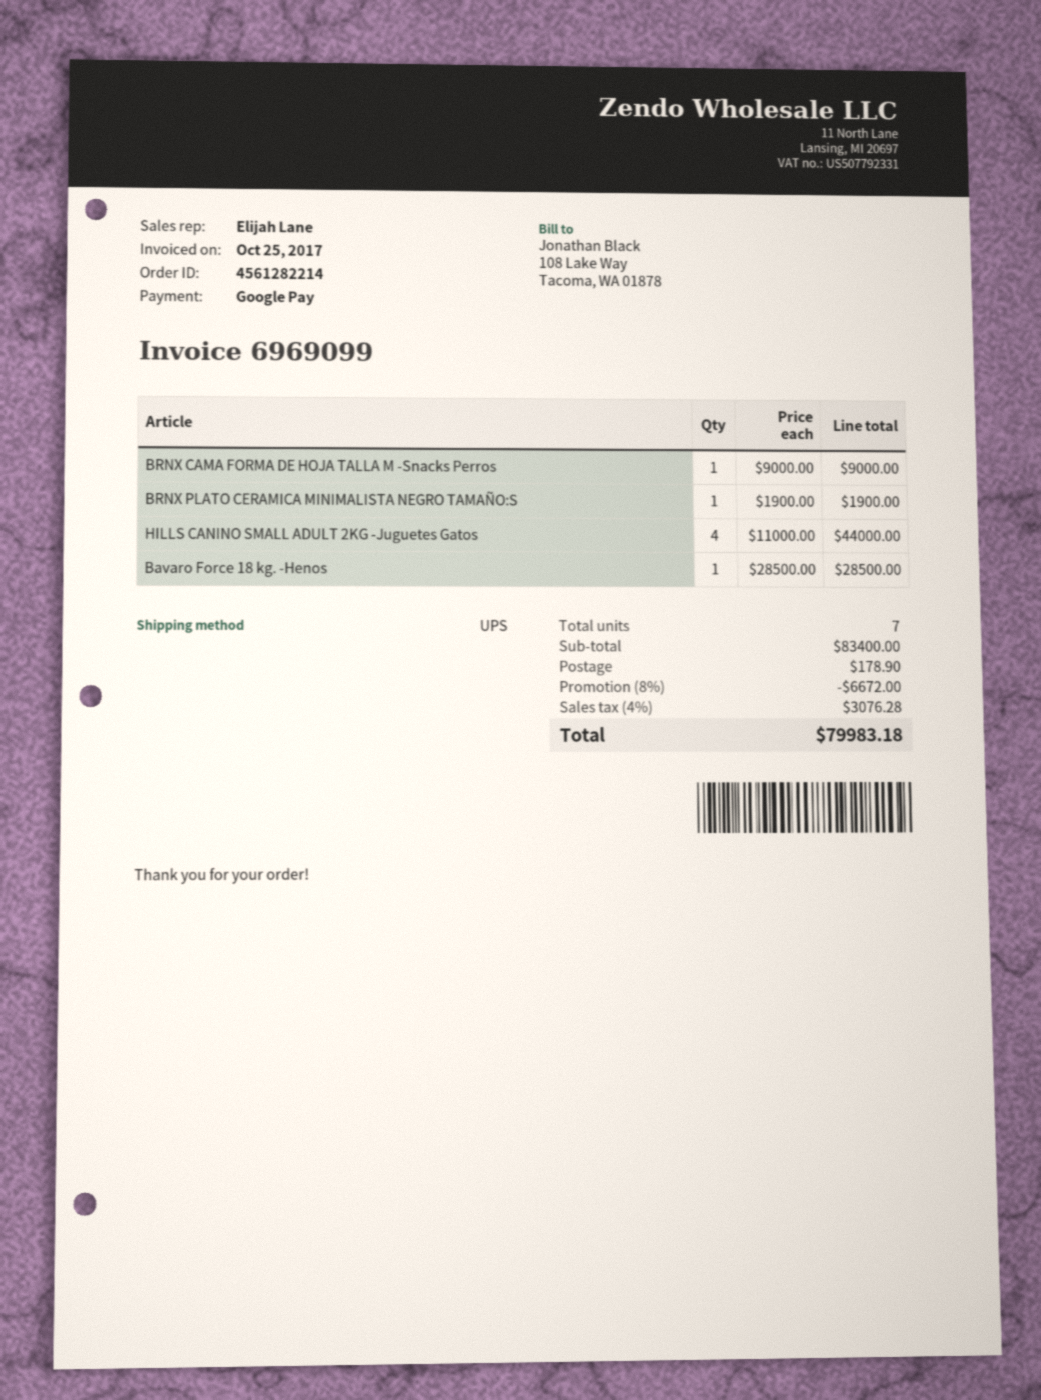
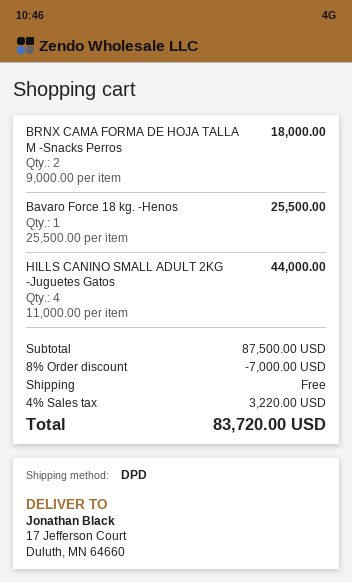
shipping method: UPS -> DPD
BRNX CAMA FORMA DE HOJA TALLA M -Snacks Perros: 1 x 9000.00 = 9000.00 -> 2 x 9000.00 = 18000.00
BRNX PLATO CERAMICA MINIMALISTA NEGRO TAMAÑO:S: 1 x 1900.00 = 1900.00 -> none
Bavaro Force 18 kg. -Henos: 1 x 28500.00 = 28500.00 -> 1 x 25500.00 = 25500.00
subtotal: 83400.00 -> 87500.00
discount: 8% = 6672.00 -> 8% = 7000.00
shipping: 178.90 -> 0.00
tax: 4% = 3076.28 -> 4% = 3220.00
total: 79983.18 -> 83720.00

